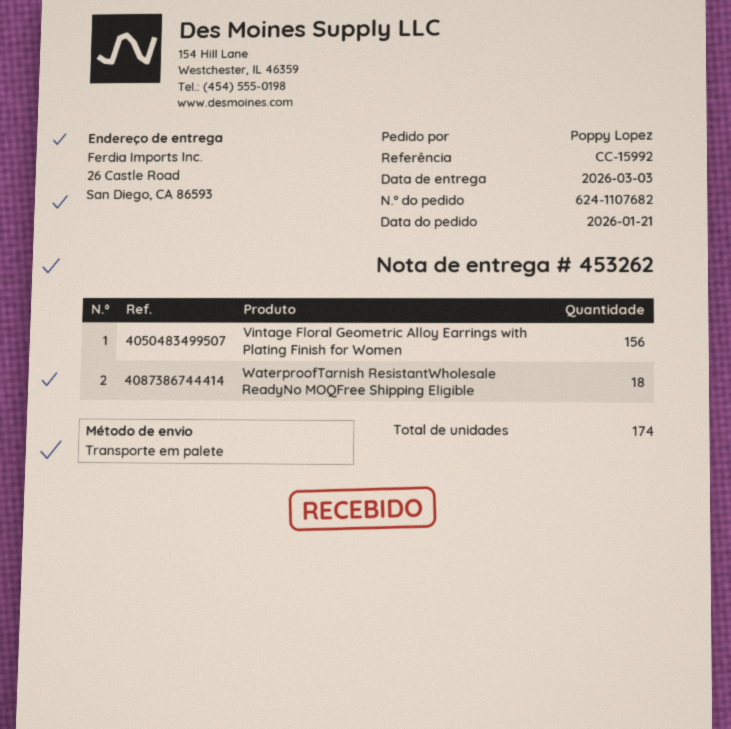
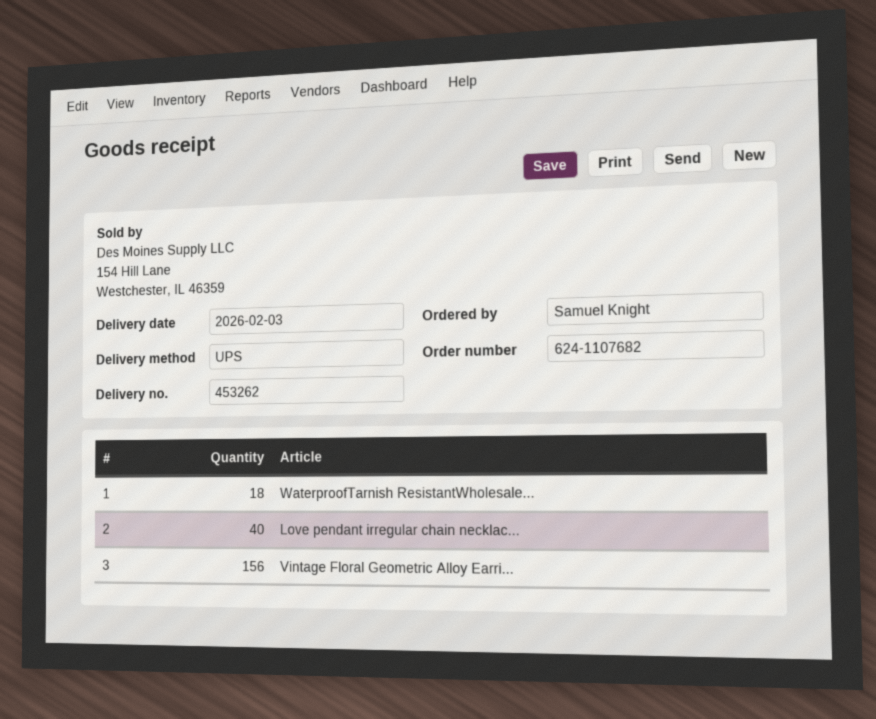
delivery date: 2026-03-03 -> 2026-02-03
ordered by: Poppy Lopez -> Samuel Knight
shipping method: pallet freight -> UPS
Love pendant irregular chain necklac...: none -> 40

